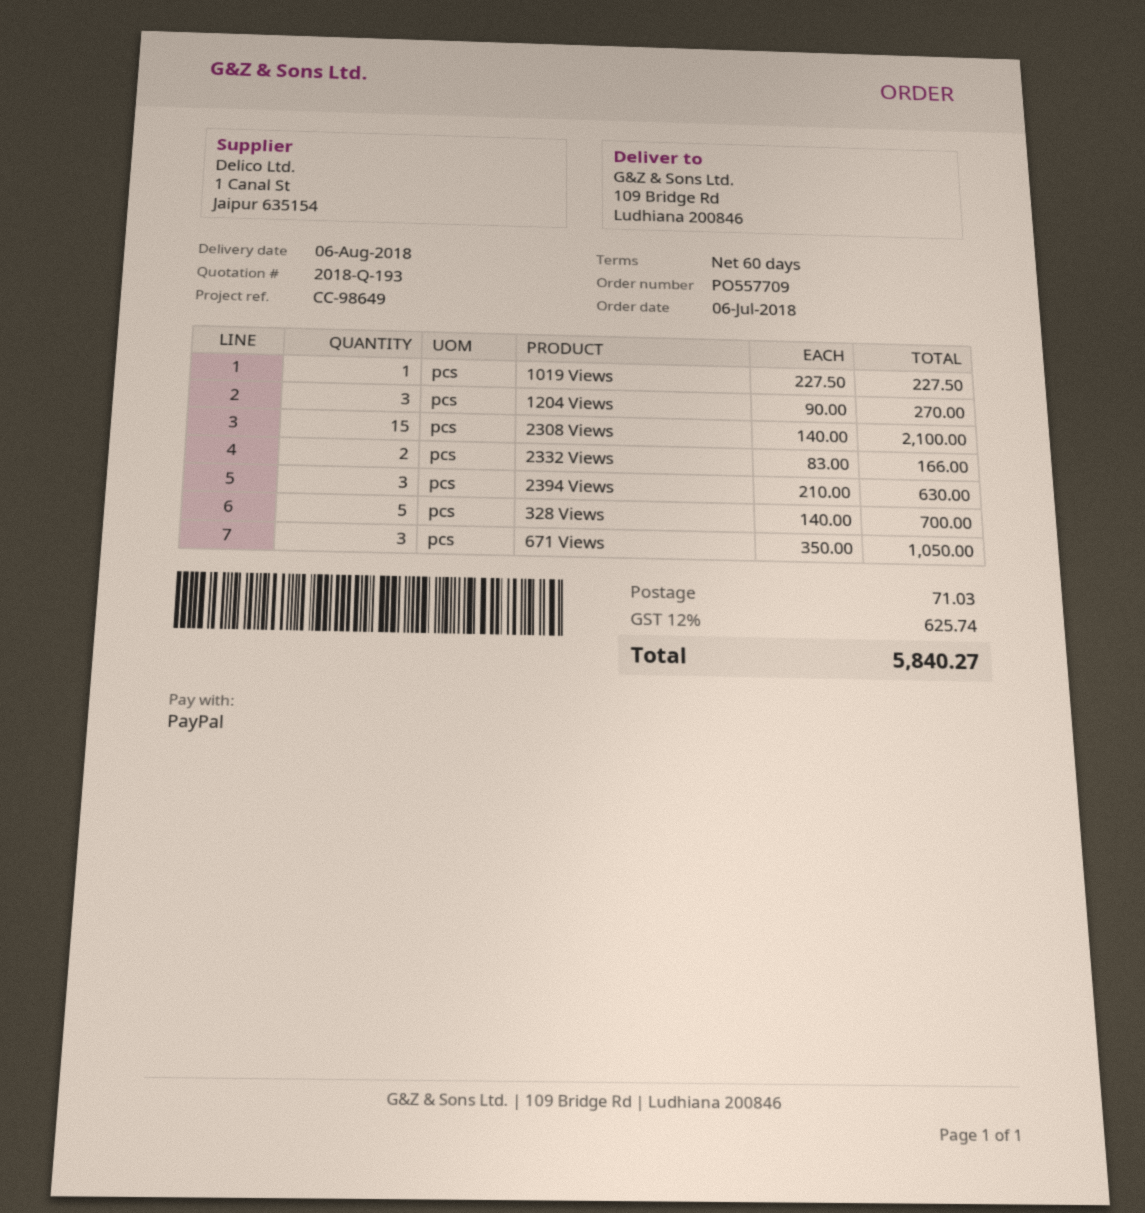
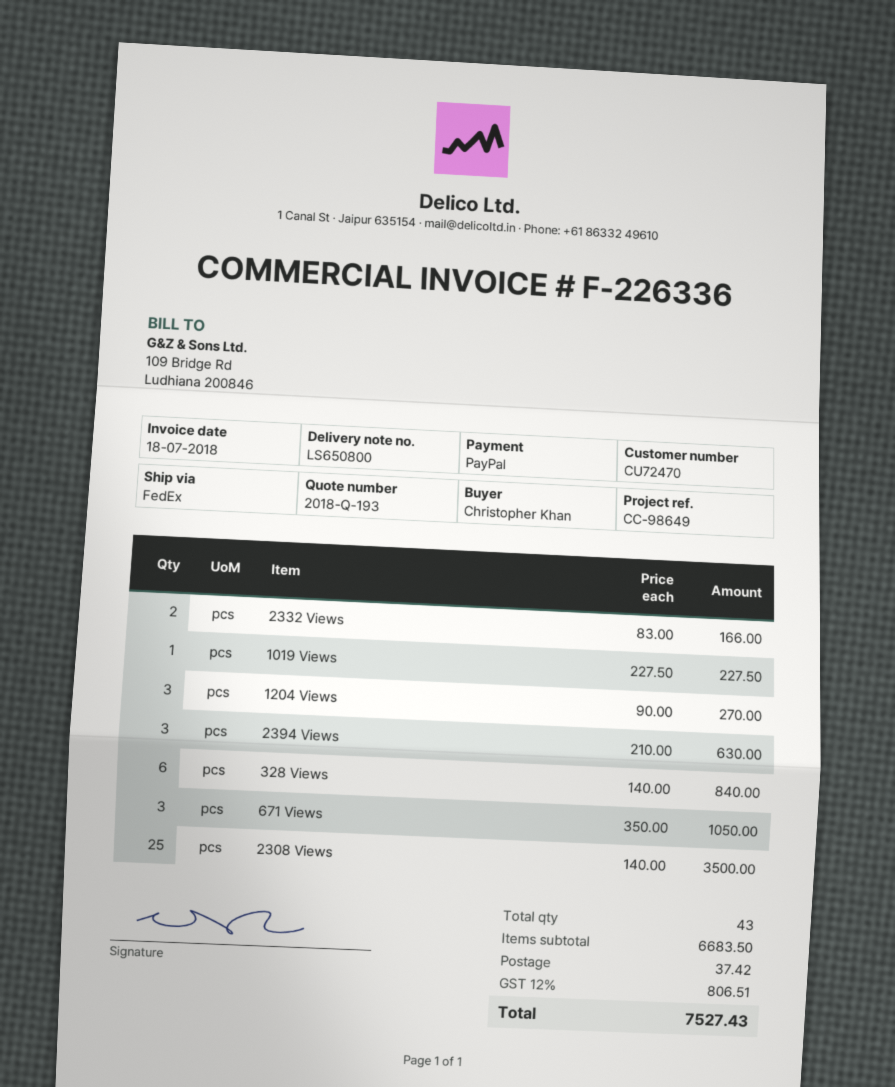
2308 Views: 15 x 140.00 = 2100.00 -> 25 x 140.00 = 3500.00
328 Views: 5 x 140.00 = 700.00 -> 6 x 140.00 = 840.00
shipping: 71.03 -> 37.42
tax: 12% = 625.74 -> 12% = 806.51
total: 5840.27 -> 7527.43

